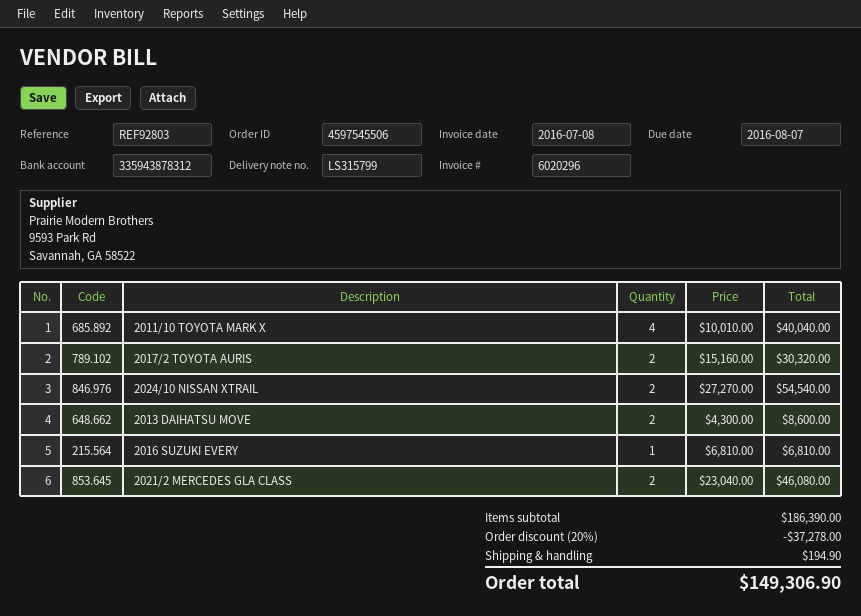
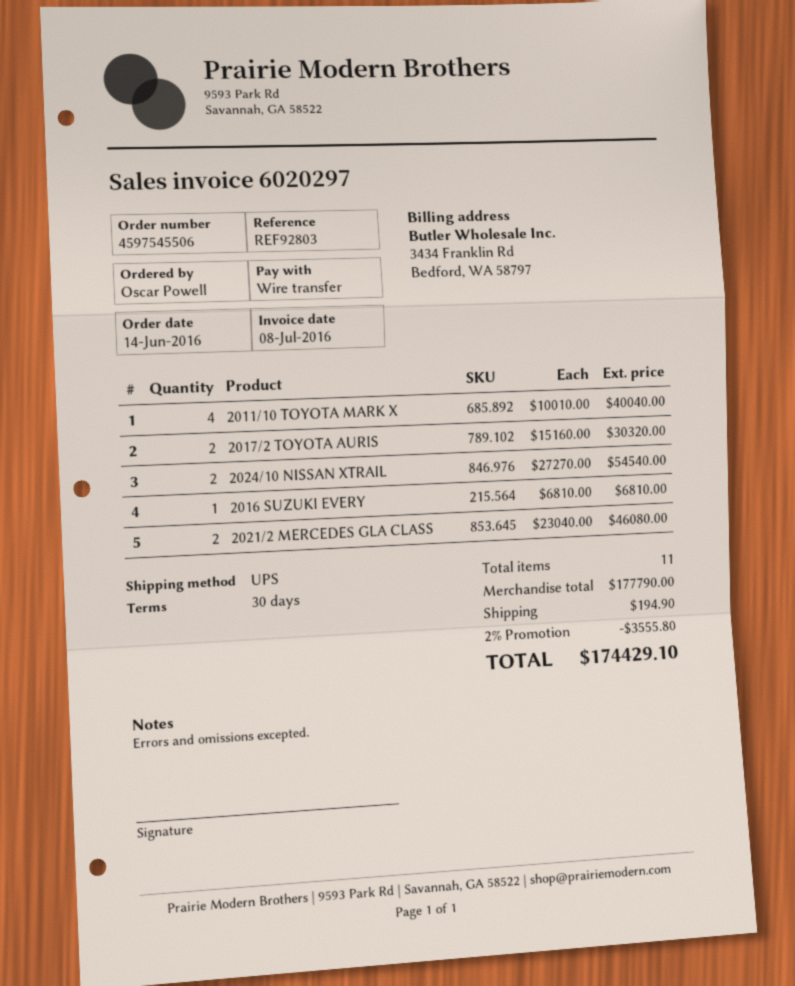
invoice number: 6020296 -> 6020297
2013 DAIHATSU MOVE: 2 x 4300.00 = 8600.00 -> none
subtotal: 186390.00 -> 177790.00
discount: 20% = 37278.00 -> 2% = 3555.80
total: 149306.90 -> 174429.10

